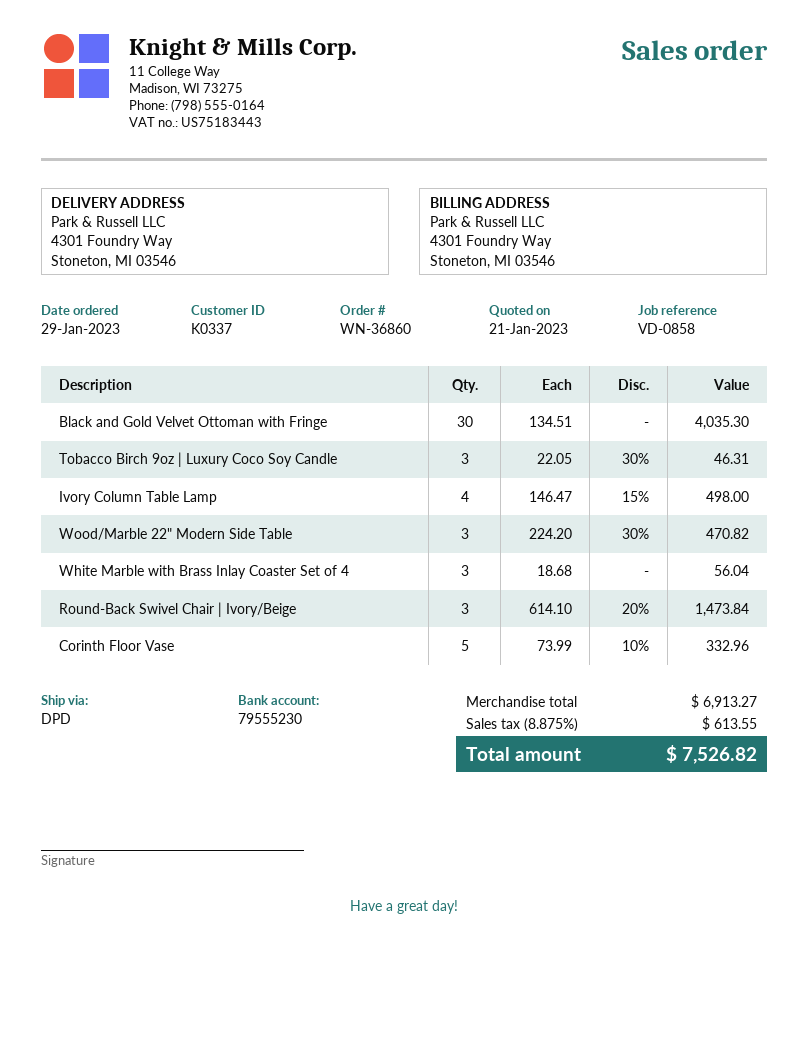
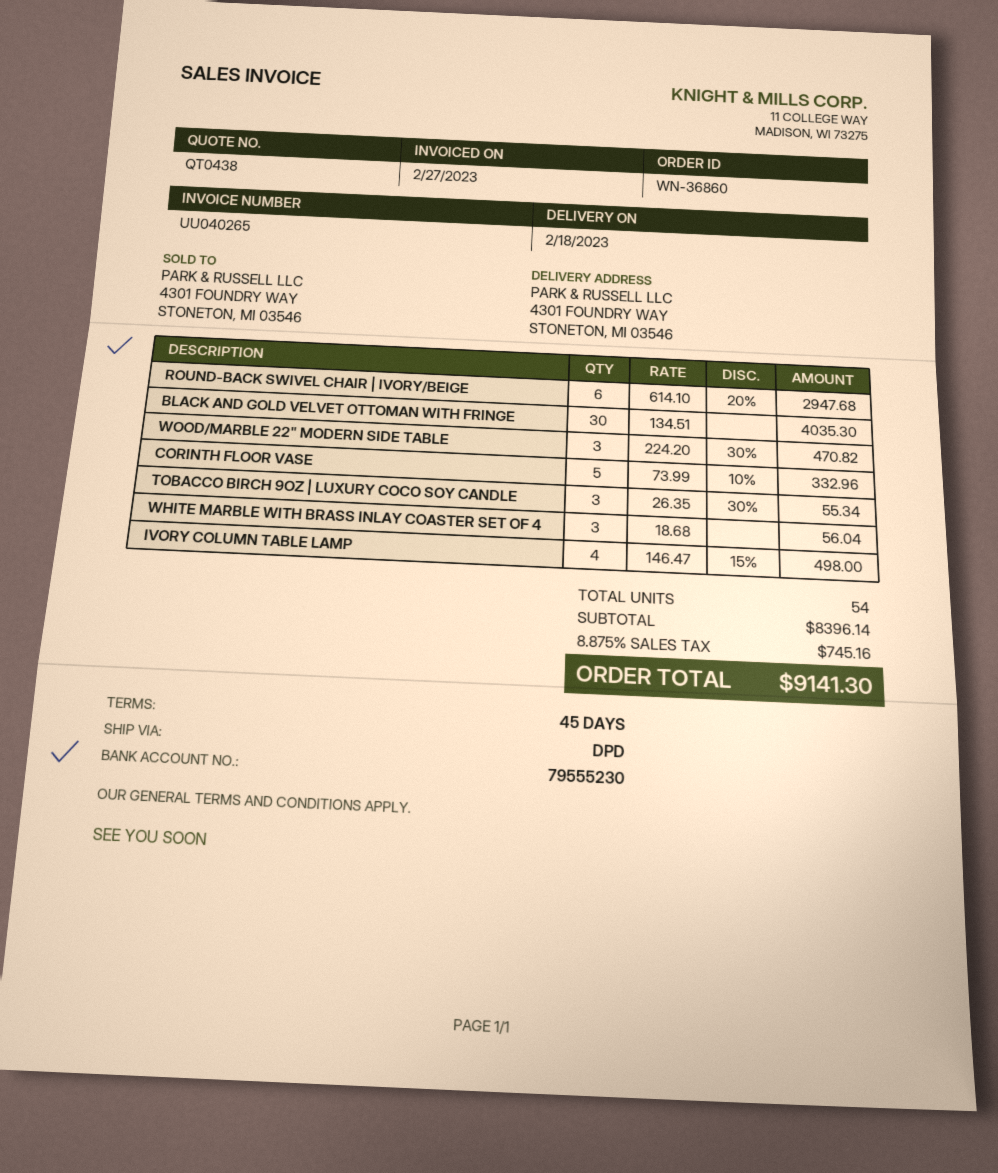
Tobacco Birch 9oz | Luxury Coco Soy Candle: 3 x 22.05 - 30% = 46.31 -> 3 x 26.35 - 30% = 55.34
Round-Back Swivel Chair | Ivory/Beige: 3 x 614.10 - 20% = 1473.84 -> 6 x 614.10 - 20% = 2947.68
subtotal: 6913.27 -> 8396.14
tax: 8.875% = 613.55 -> 8.875% = 745.16
total: 7526.82 -> 9141.30

